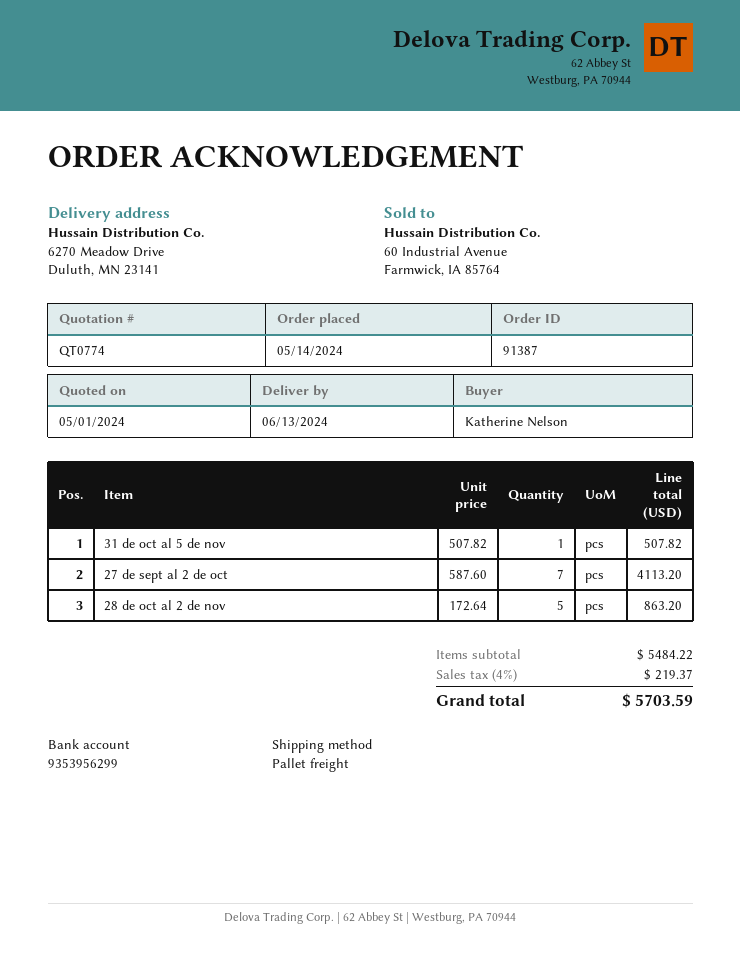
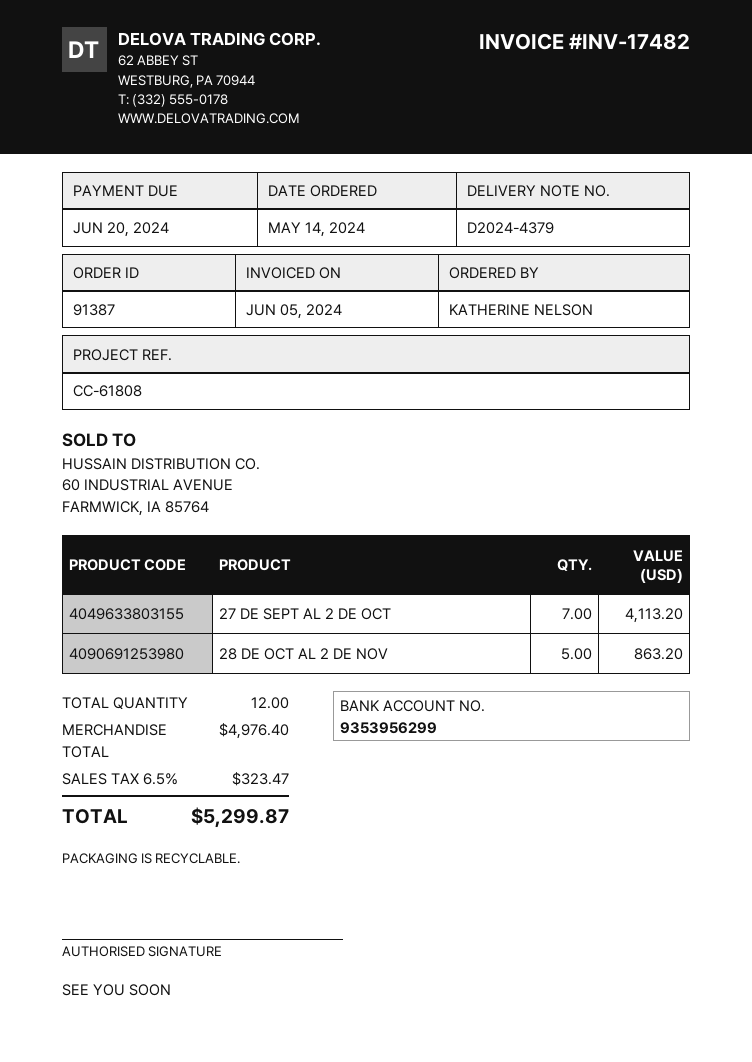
31 de oct al 5 de nov: 1 for 507.82 -> none
subtotal: 5484.22 -> 4976.40
tax: 4% = 219.37 -> 6.5% = 323.47
total: 5703.59 -> 5299.87

